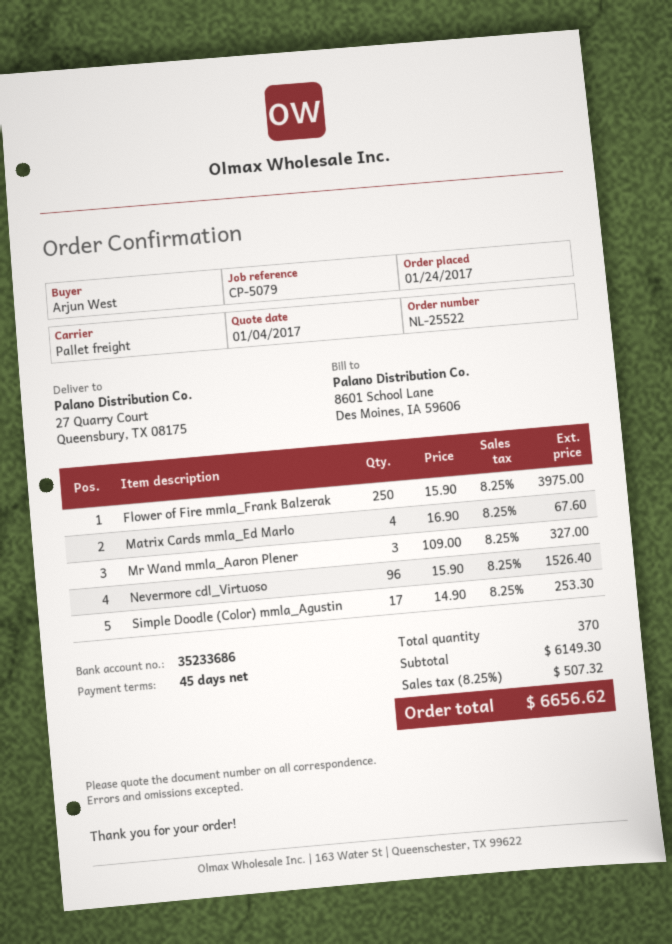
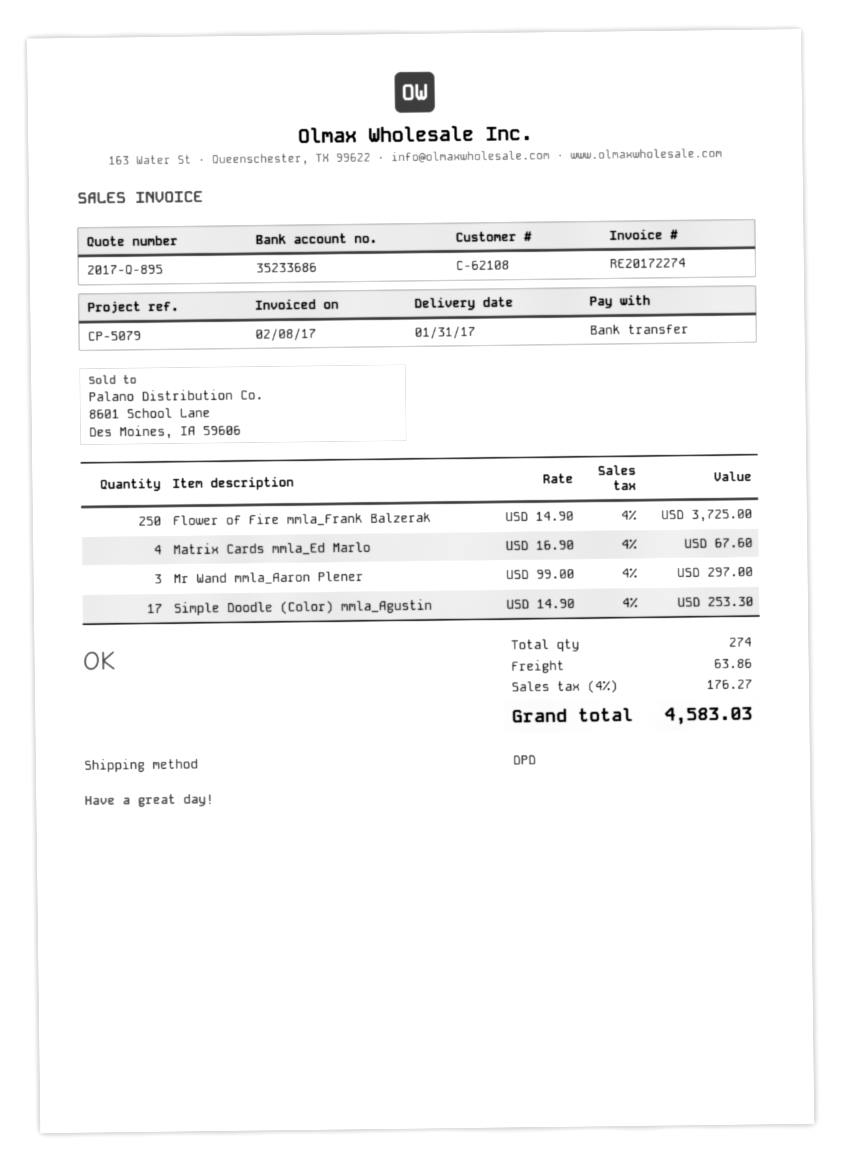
shipping method: pallet freight -> DPD
Flower of Fire mmla_Frank Balzerak: 250 x 15.90 = 3975.00 -> 250 x 14.90 = 3725.00
Mr Wand mmla_Aaron Plener: 3 x 109.00 = 327.00 -> 3 x 99.00 = 297.00
Nevermore cdl_Virtuoso: 96 x 15.90 = 1526.40 -> none
total quantity: 370 -> 274
shipping: none -> 63.86
tax: 8.25% = 507.32 -> 4% = 176.27
total: 6656.62 -> 4583.03

